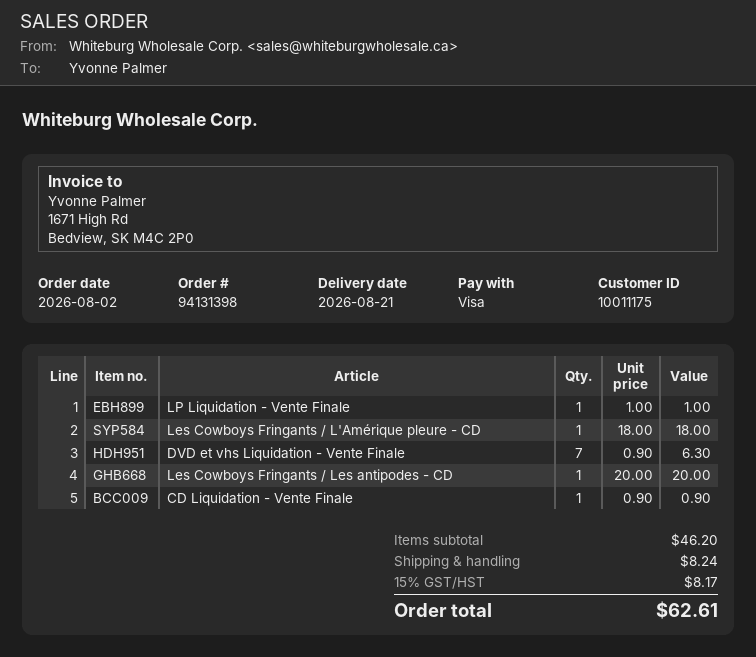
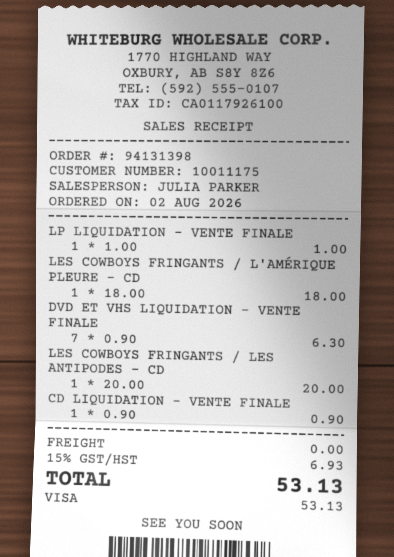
shipping: 8.24 -> 0.00
tax: 15% = 8.17 -> 15% = 6.93
total: 62.61 -> 53.13

